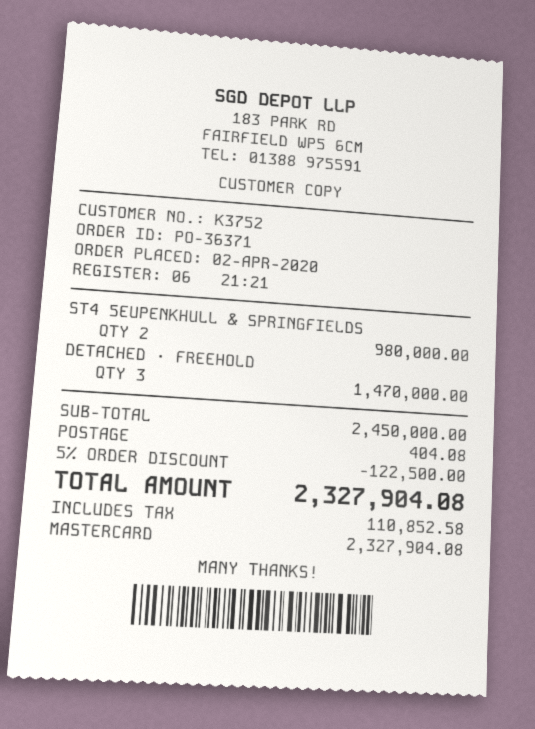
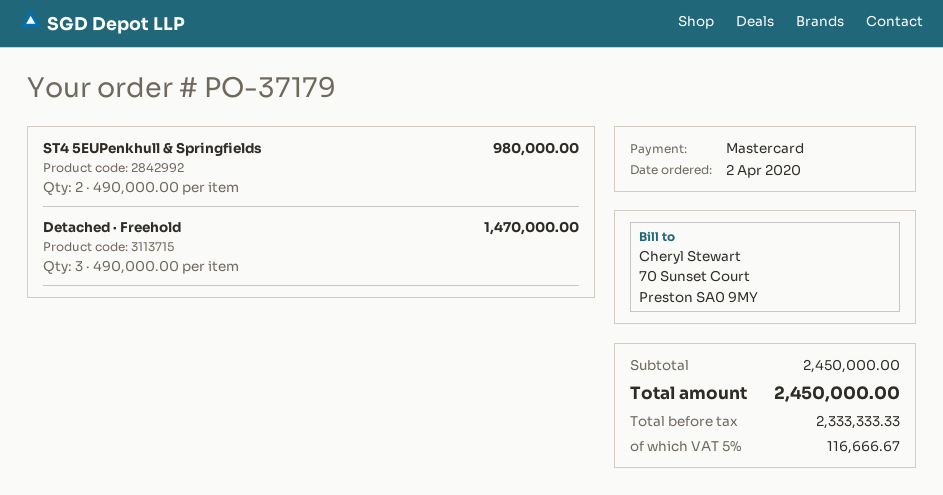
order number: PO-36371 -> PO-37179
discount: 5% = 122500.00 -> none
shipping: 404.08 -> none
tax: 110852.58 -> 116666.67
total: 2327904.08 -> 2450000.00

